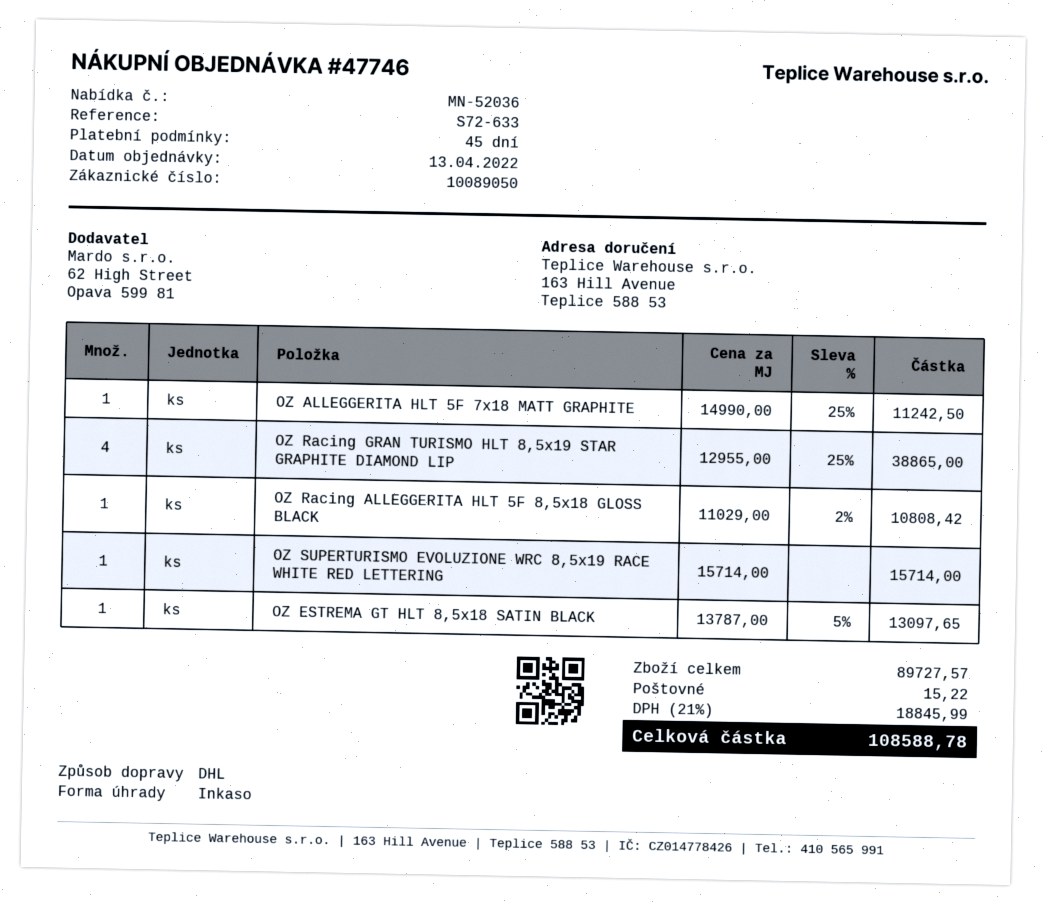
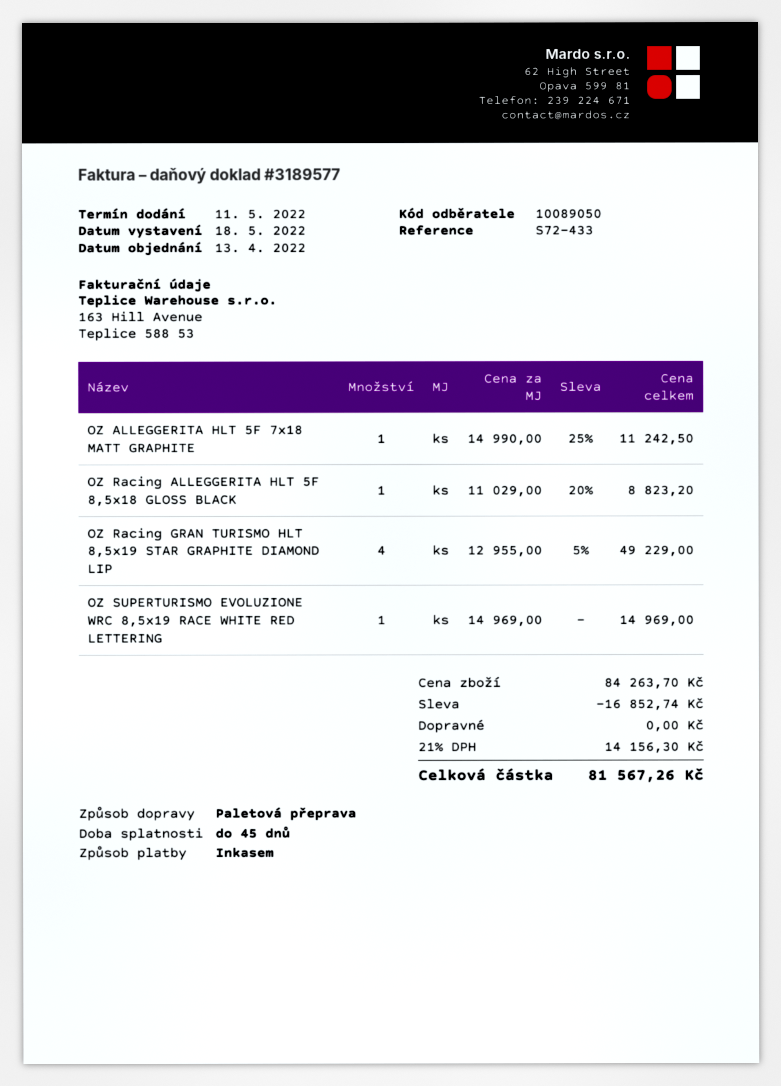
reference: S72-633 -> S72-433
shipping method: DHL -> pallet freight
OZ Racing GRAN TURISMO HLT 8,5x19 STAR GRAPHITE DIAMOND LIP: 4 x 12955.00 - 25% = 38865.00 -> 4 x 12955.00 - 5% = 49229.00
OZ Racing ALLEGGERITA HLT 5F 8,5x18 GLOSS BLACK: 1 x 11029.00 - 2% = 10808.42 -> 1 x 11029.00 - 20% = 8823.20
OZ SUPERTURISMO EVOLUZIONE WRC 8,5x19 RACE WHITE RED LETTERING: 1 x 15714.00 = 15714.00 -> 1 x 14969.00 = 14969.00
OZ ESTREMA GT HLT 8,5x18 SATIN BLACK: 1 x 13787.00 - 5% = 13097.65 -> none
subtotal: 89727.57 -> 84263.70
discount: none -> 16852.74
shipping: 15.22 -> 0.00
tax: 21% = 18845.99 -> 21% = 14156.30
total: 108588.78 -> 81567.26

